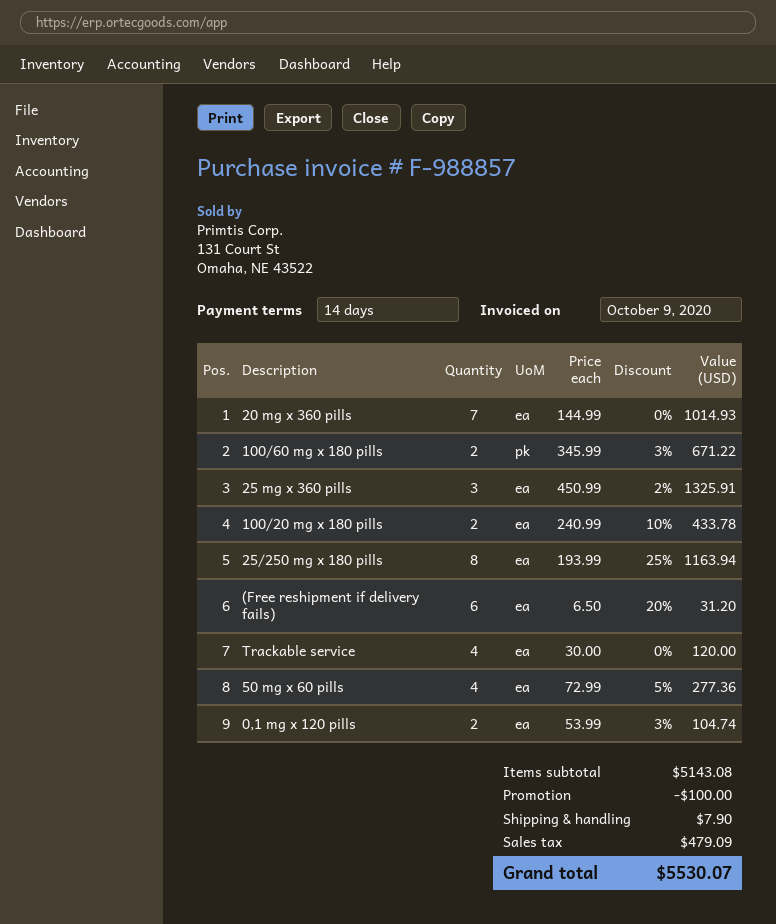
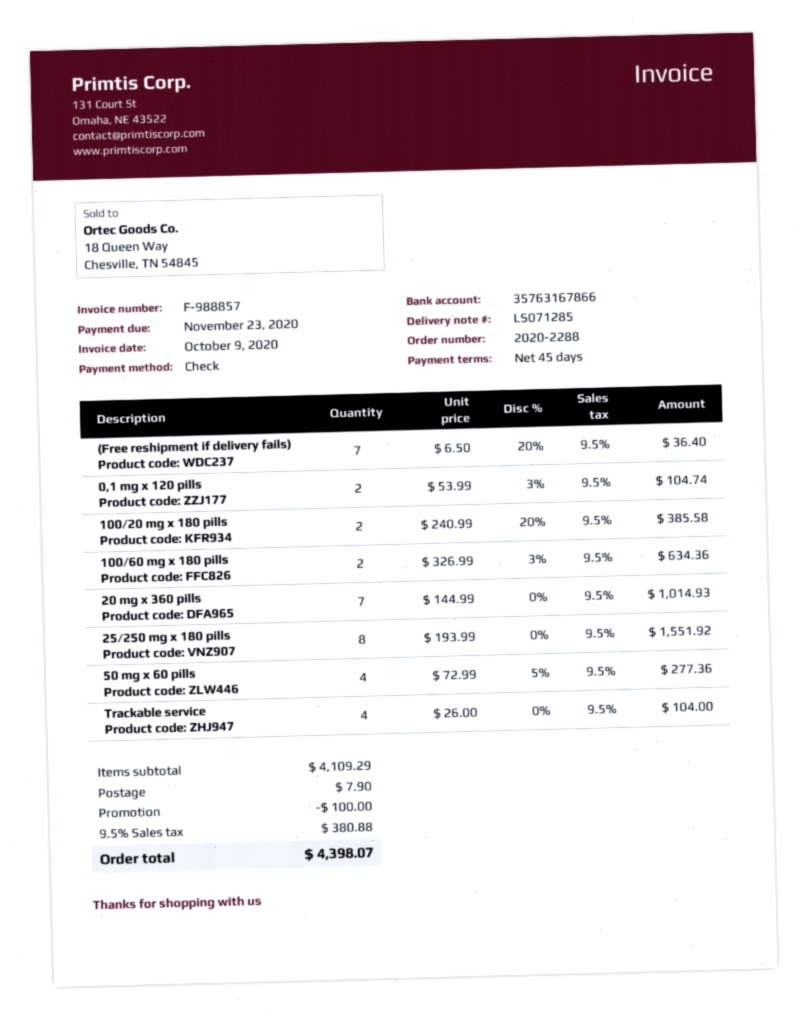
payment terms: 14 days -> 45 days
100/60 mg x 180 pills: 2 x 345.99 - 3% = 671.22 -> 2 x 326.99 - 3% = 634.36
25 mg x 360 pills: 3 x 450.99 - 2% = 1325.91 -> none
100/20 mg x 180 pills: 2 x 240.99 - 10% = 433.78 -> 2 x 240.99 - 20% = 385.58
25/250 mg x 180 pills: 8 x 193.99 - 25% = 1163.94 -> 8 x 193.99 = 1551.92
(Free reshipment if delivery fails): 6 x 6.50 - 20% = 31.20 -> 7 x 6.50 - 20% = 36.40
Trackable service: 4 x 30.00 = 120.00 -> 4 x 26.00 = 104.00
subtotal: 5143.08 -> 4109.29
tax: 479.09 -> 380.88
total: 5530.07 -> 4398.07

